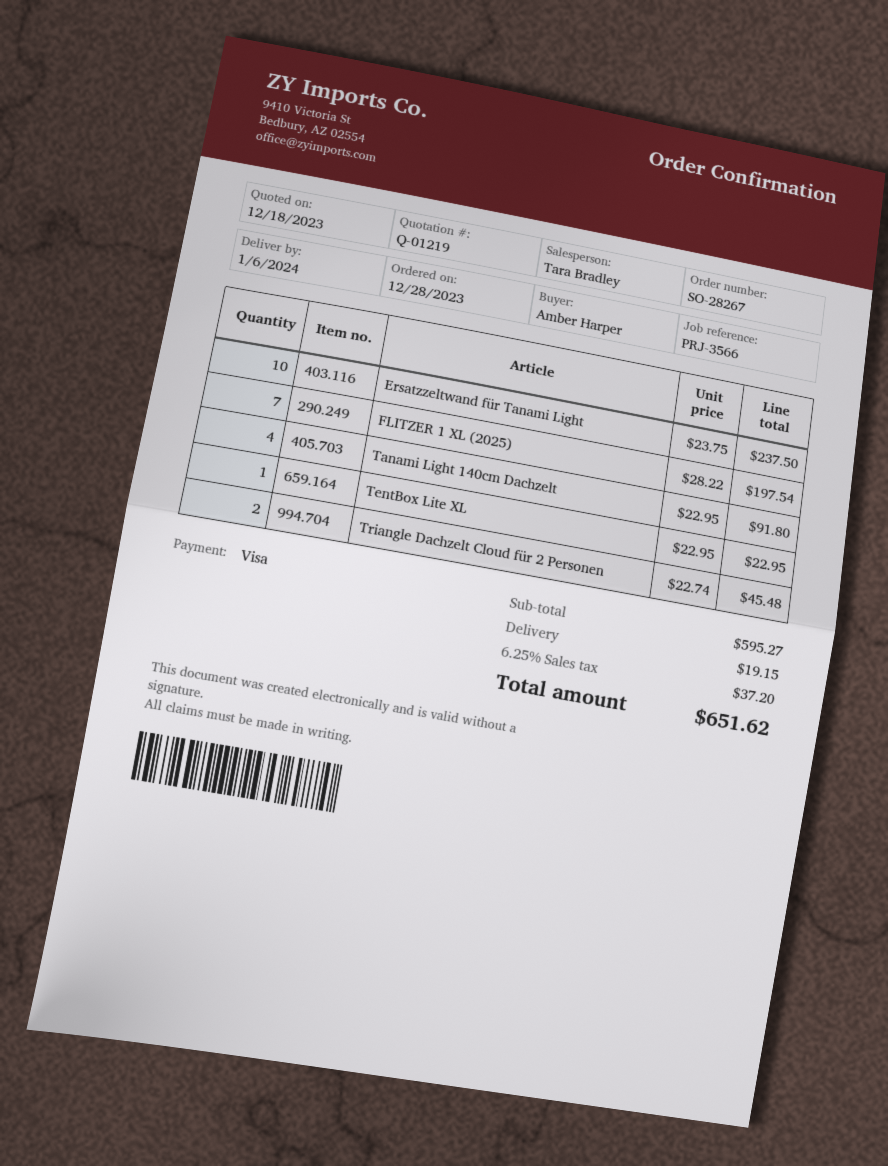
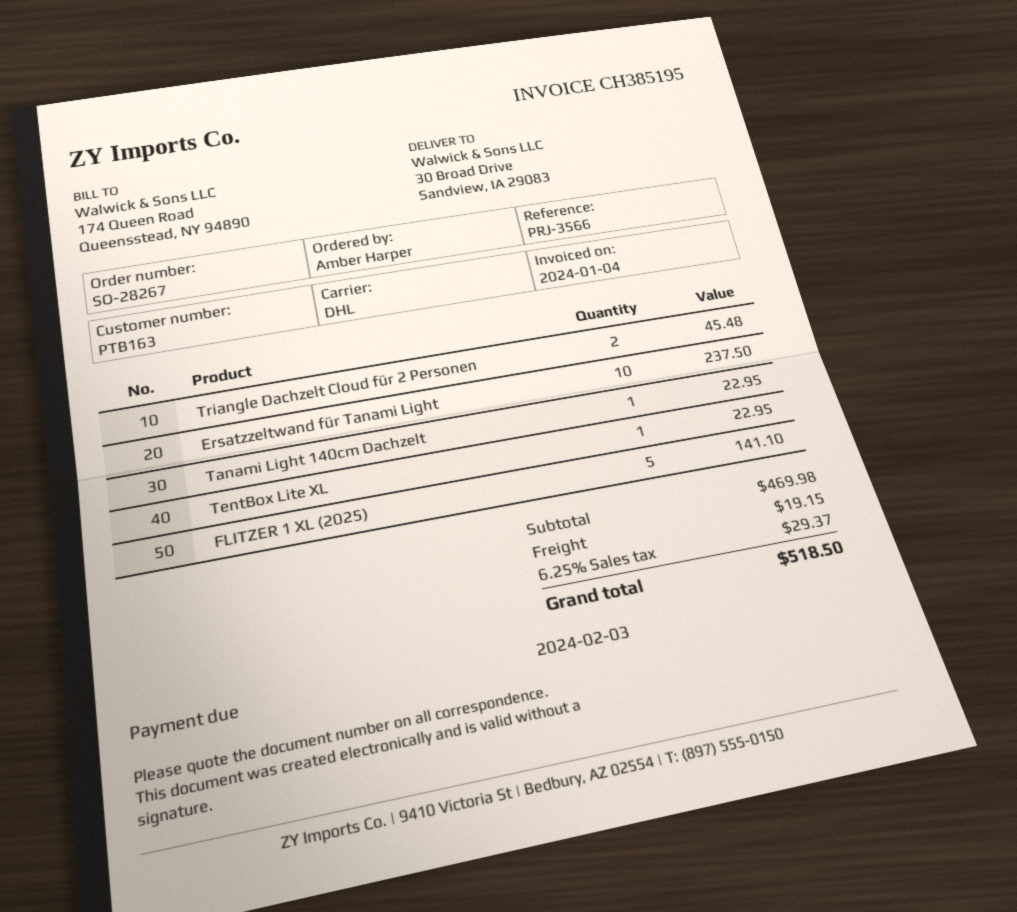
FLITZER 1 XL (2025): 7 for 197.54 -> 5 for 141.10
Tanami Light 140cm Dachzelt: 4 for 91.80 -> 1 for 22.95
subtotal: 595.27 -> 469.98
tax: 6.25% = 37.20 -> 6.25% = 29.37
total: 651.62 -> 518.50

